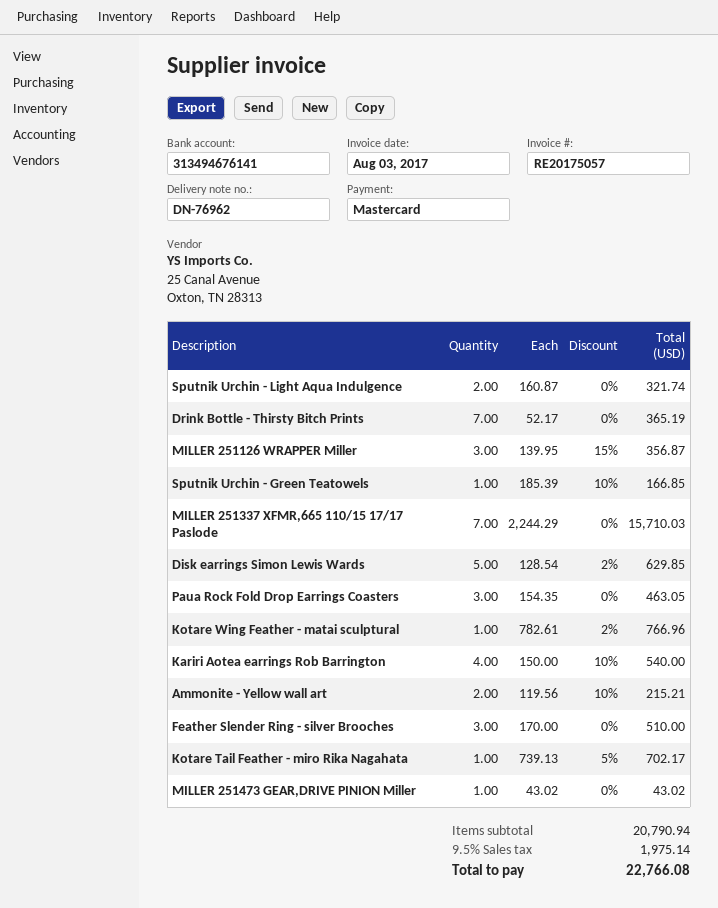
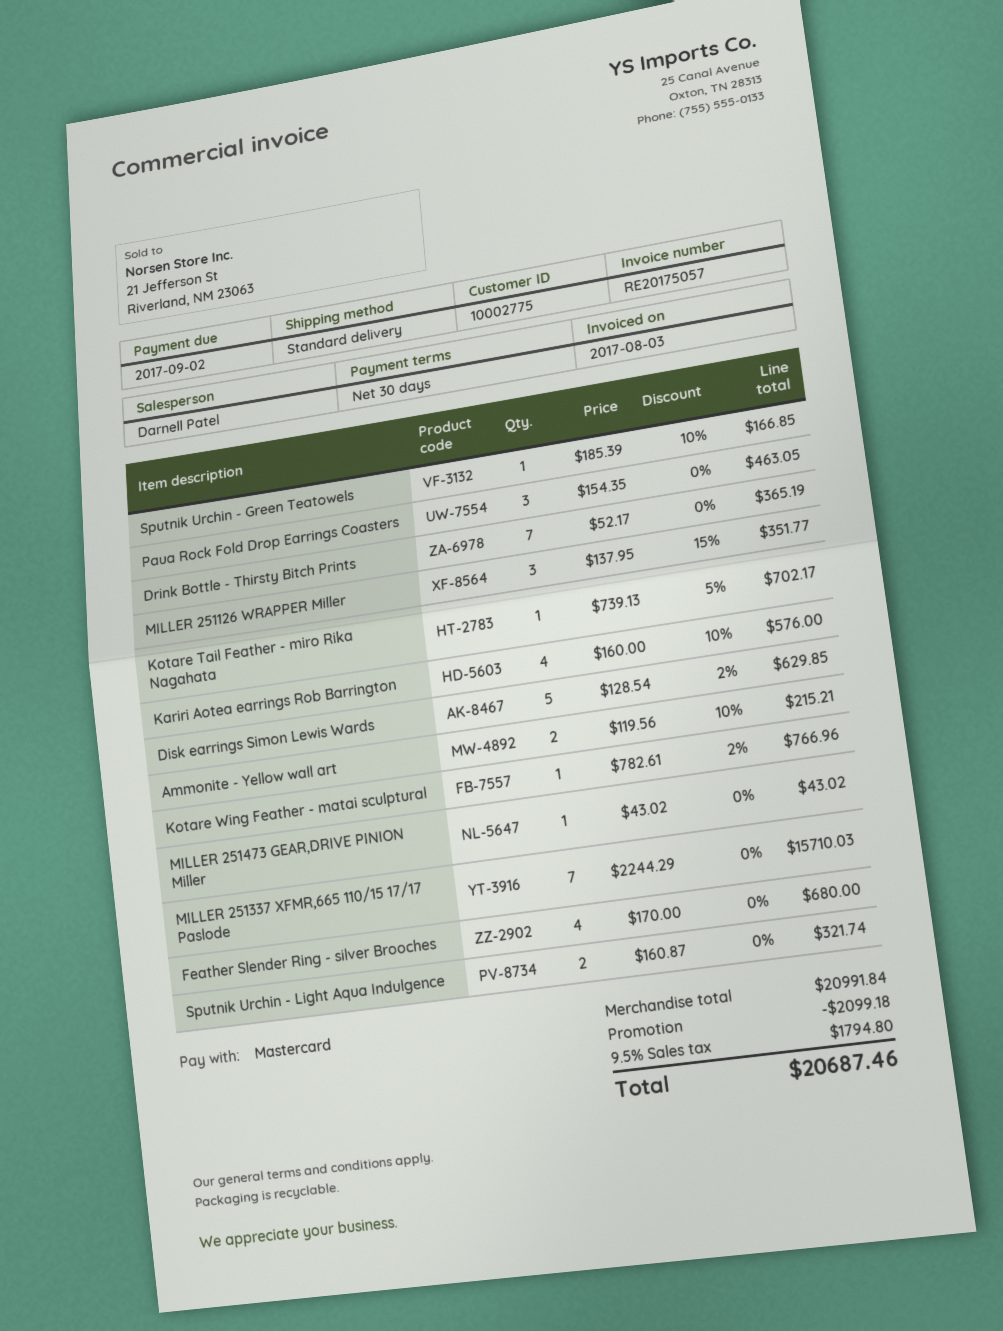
MILLER 251126 WRAPPER Miller: 3 x 139.95 - 15% = 356.87 -> 3 x 137.95 - 15% = 351.77
Kariri Aotea earrings Rob Barrington: 4 x 150.00 - 10% = 540.00 -> 4 x 160.00 - 10% = 576.00
Feather Slender Ring - silver Brooches: 3 x 170.00 = 510.00 -> 4 x 170.00 = 680.00
subtotal: 20790.94 -> 20991.84
discount: none -> 2099.18
tax: 9.5% = 1975.14 -> 9.5% = 1794.80
total: 22766.08 -> 20687.46

